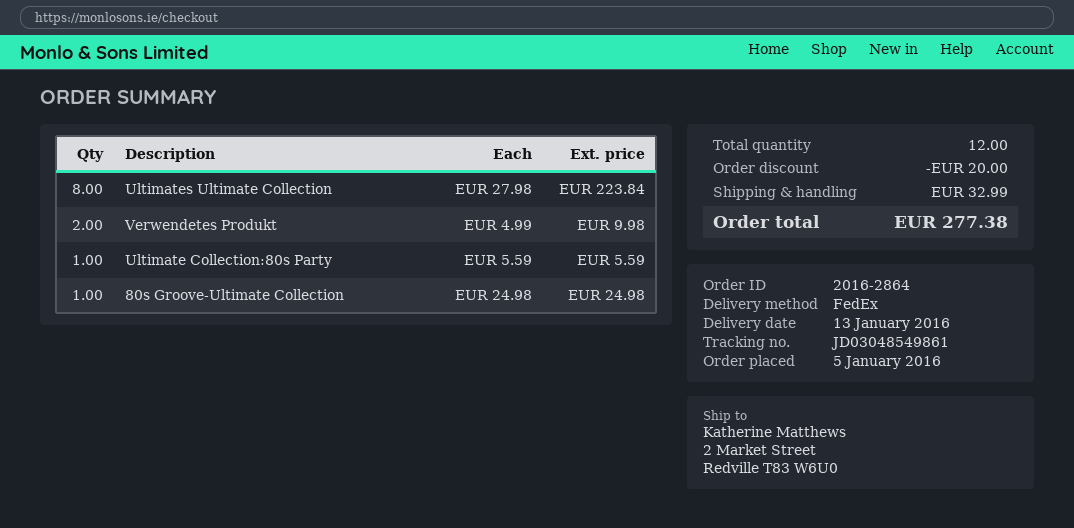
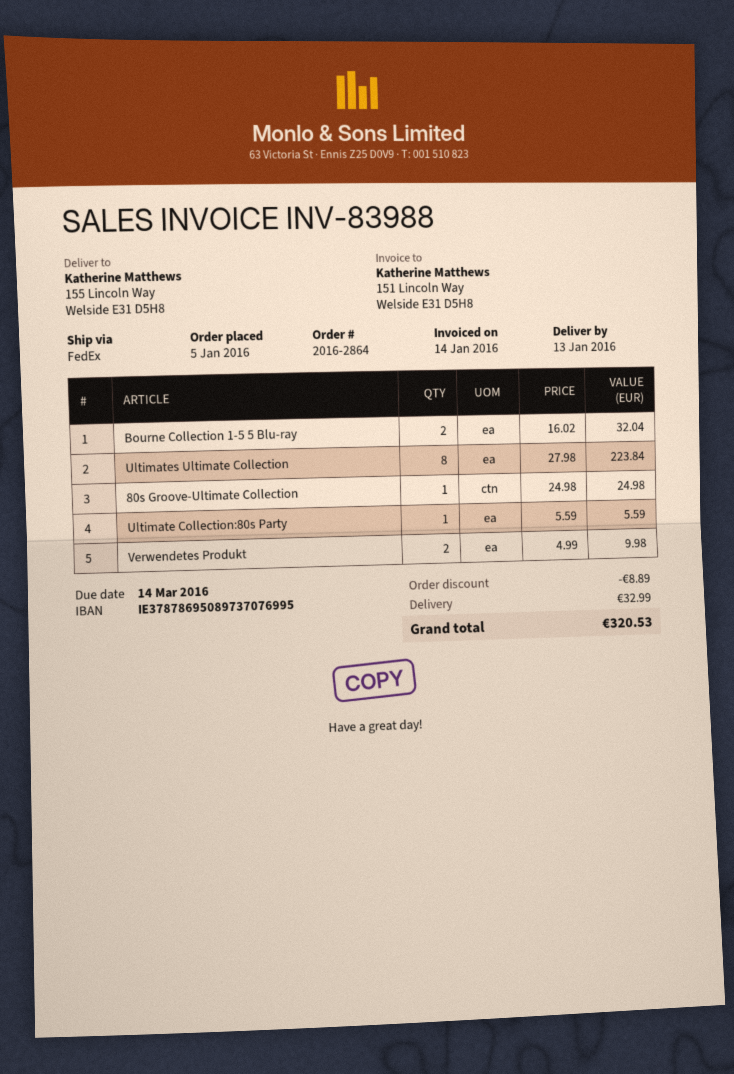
ship to: 2 Market Street, Redville T83 W6U0 -> 155 Lincoln Way, Welside E31 D5H8
Bourne Collection 1-5 5 Blu-ray: none -> 2 x 16.02 = 32.04
discount: 20.00 -> 8.89
total: 277.38 -> 320.53

